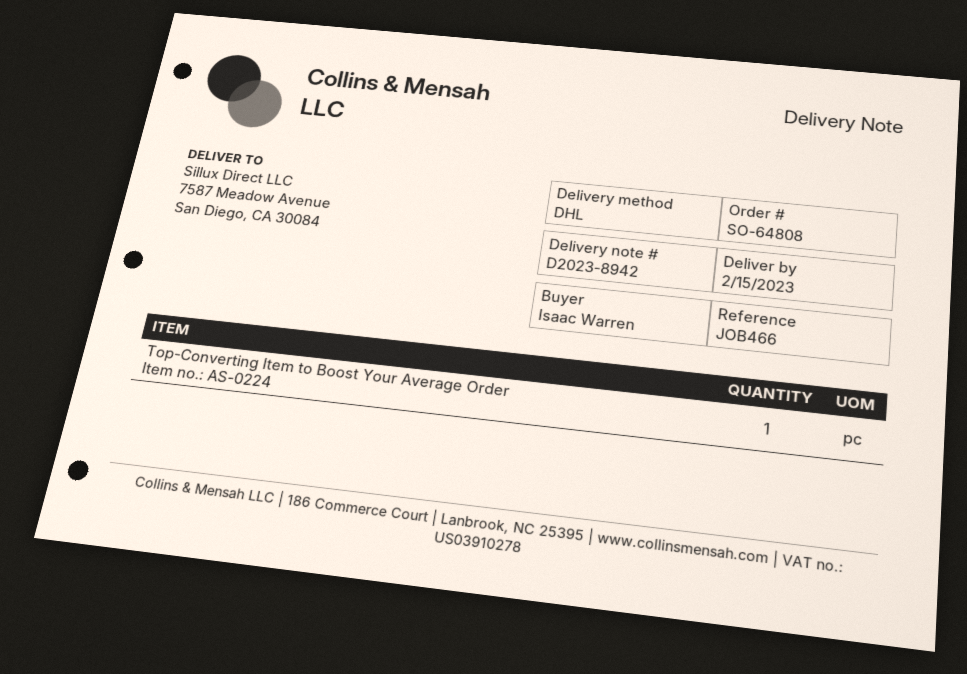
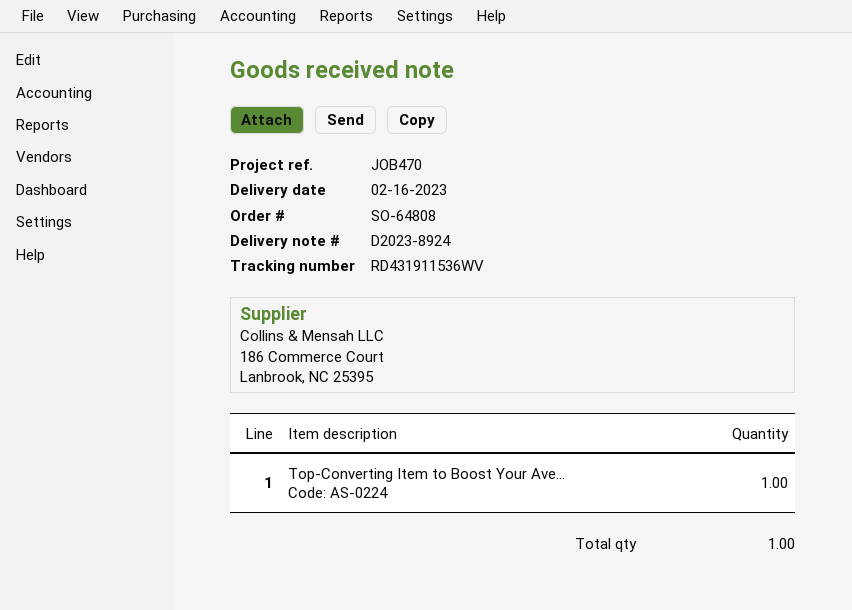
delivery note number: D2023-8942 -> D2023-8924
delivery date: 2023-02-15 -> 2023-02-16
reference: JOB466 -> JOB470

